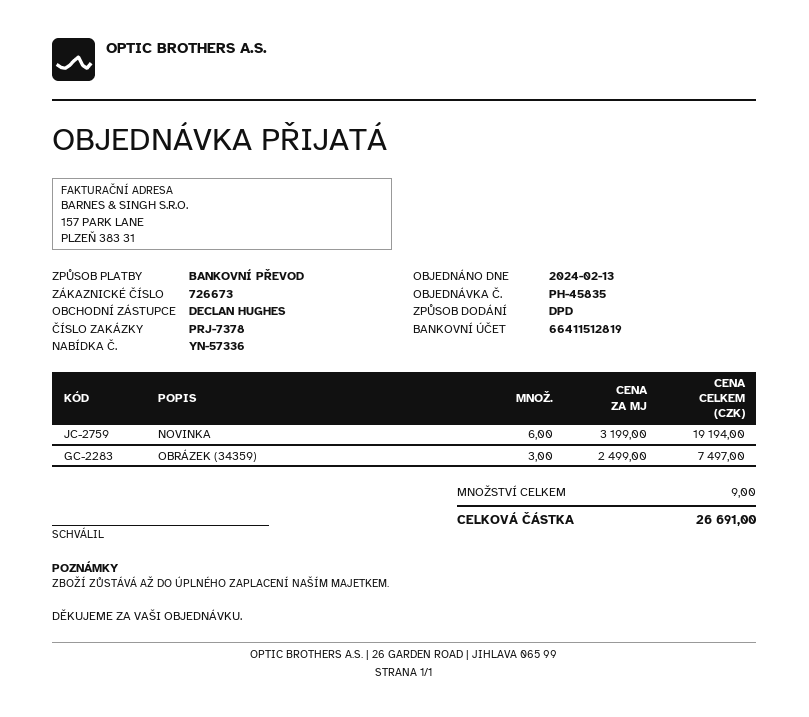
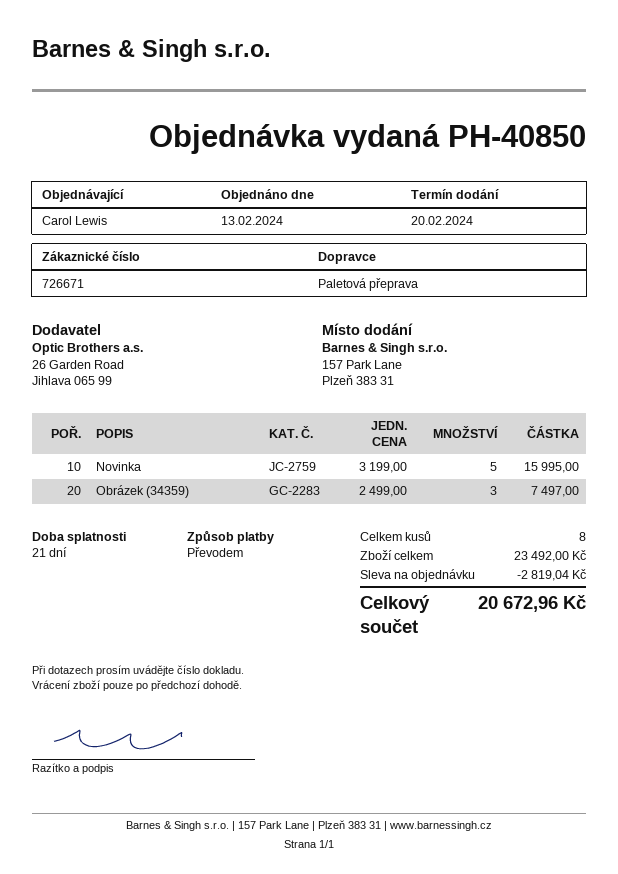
order number: PH-45835 -> PH-40850
customer number: 726673 -> 726671
shipping method: DPD -> pallet freight
NOVINKA: 6 x 3199.00 = 19194.00 -> 5 x 3199.00 = 15995.00
total quantity: 9 -> 8
discount: none -> 2819.04
total: 26691.00 -> 20672.96

